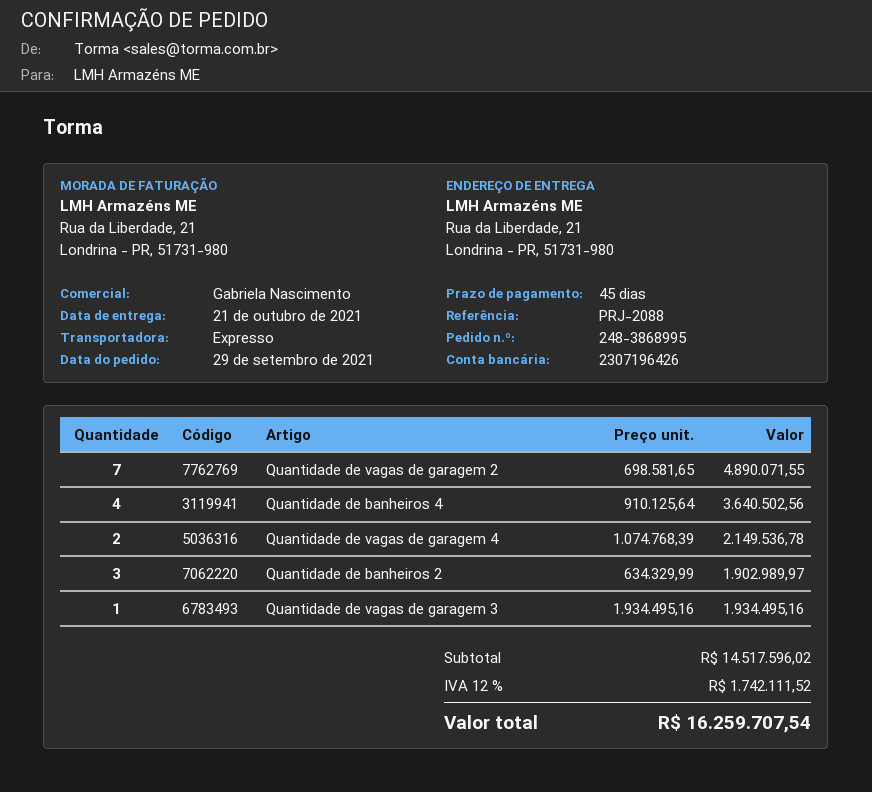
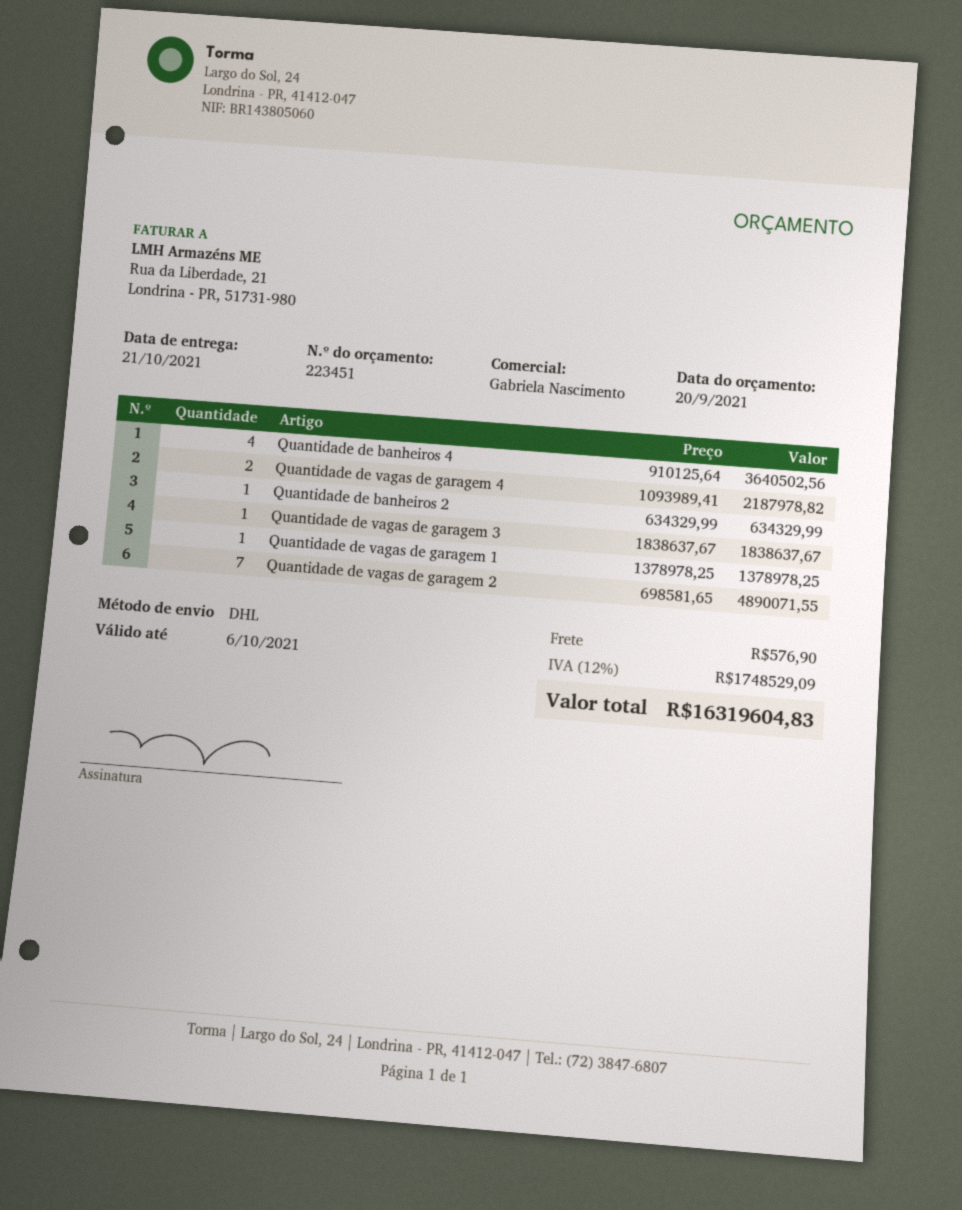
shipping method: express -> DHL
Quantidade de vagas de garagem 4: 2 x 1074768.39 = 2149536.78 -> 2 x 1093989.41 = 2187978.82
Quantidade de banheiros 2: 3 x 634329.99 = 1902989.97 -> 1 x 634329.99 = 634329.99
Quantidade de vagas de garagem 3: 1 x 1934495.16 = 1934495.16 -> 1 x 1838637.67 = 1838637.67
Quantidade de vagas de garagem 1: none -> 1 x 1378978.25 = 1378978.25
shipping: none -> 576.90
tax: 12% = 1742111.52 -> 12% = 1748529.09
total: 16259707.54 -> 16319604.83

